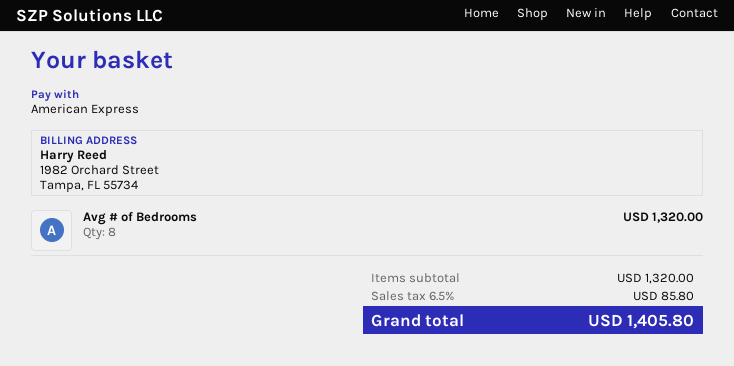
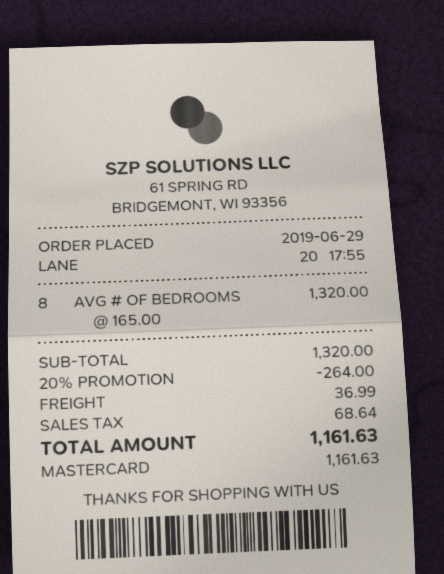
payment method: American Express -> Mastercard
discount: none -> 20% = 264.00
shipping: none -> 36.99
tax: 85.80 -> 68.64
total: 1405.80 -> 1161.63

